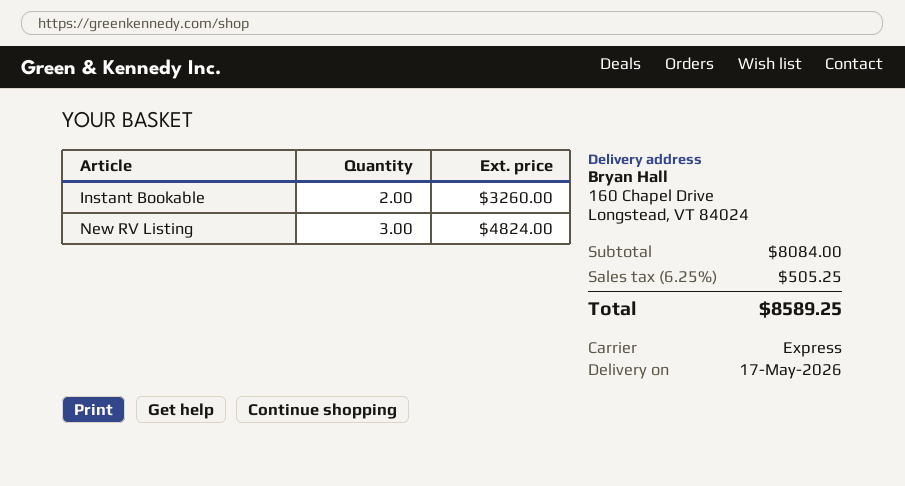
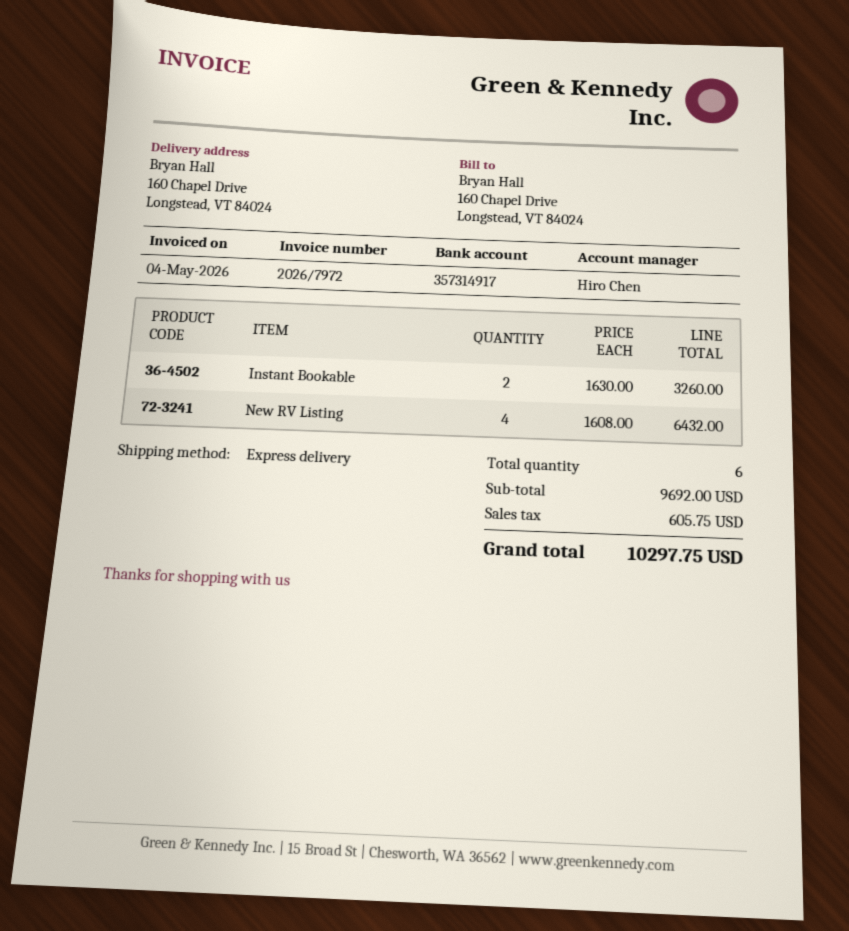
New RV Listing: 3 for 4824.00 -> 4 for 6432.00
subtotal: 8084.00 -> 9692.00
tax: 505.25 -> 605.75
total: 8589.25 -> 10297.75

